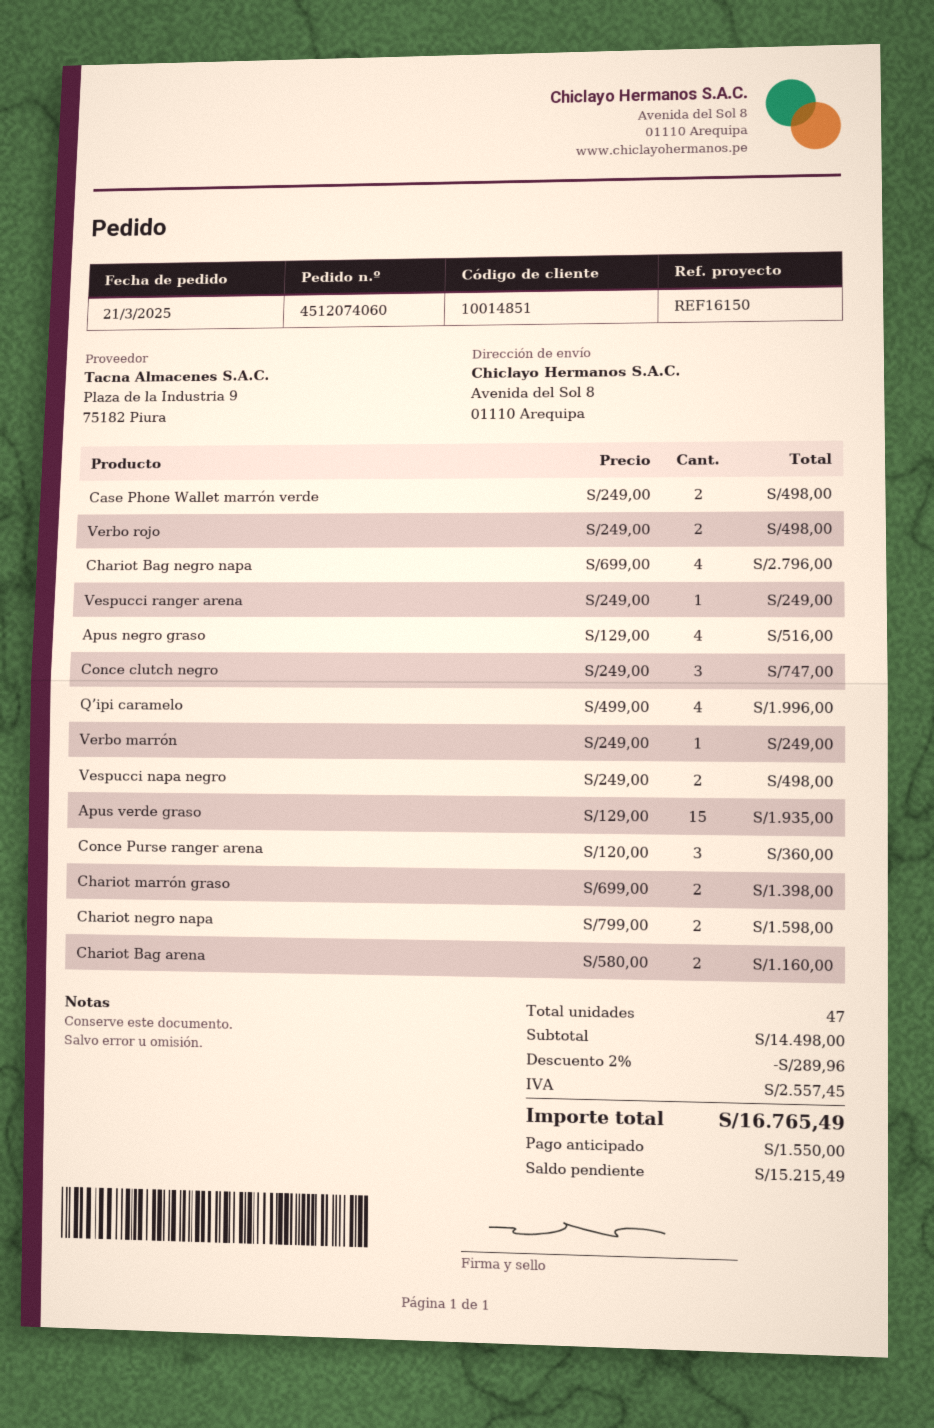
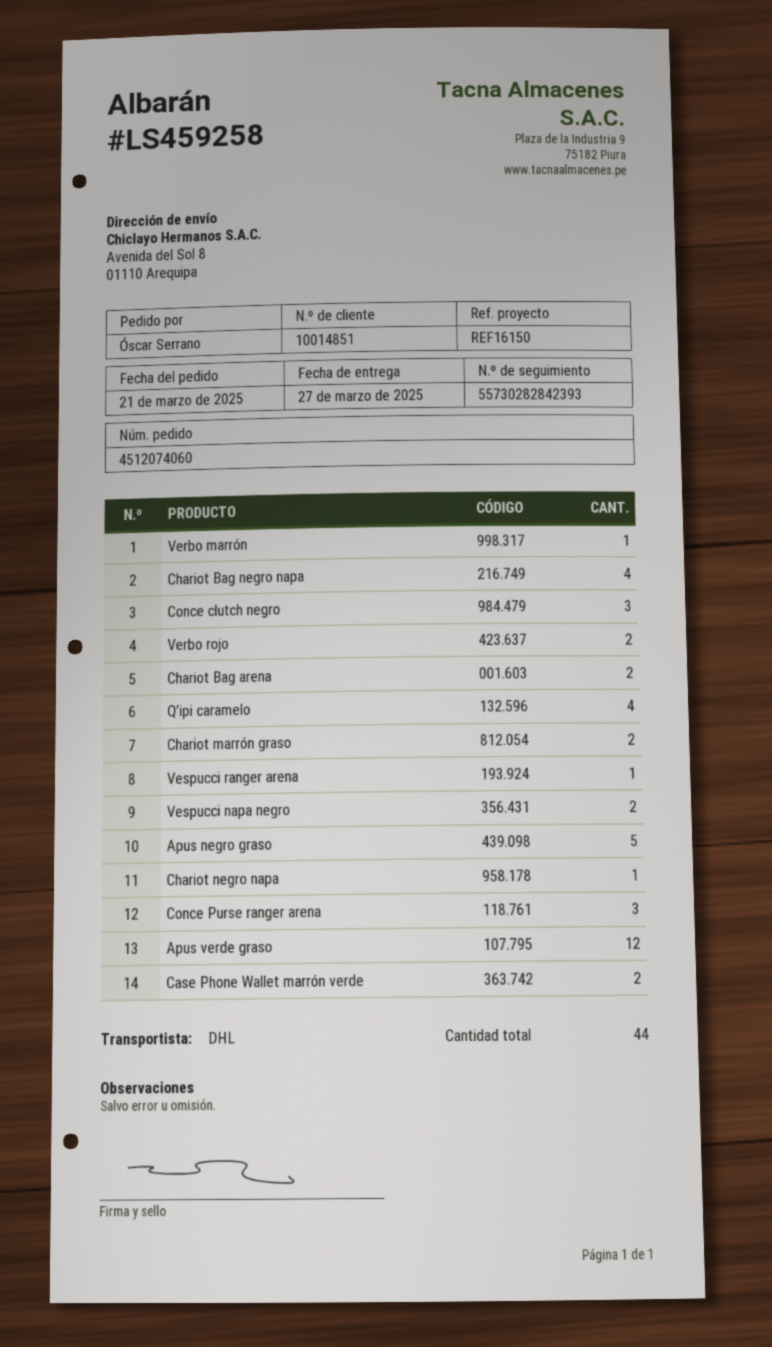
Apus negro graso: 4 -> 5
Apus verde graso: 15 -> 12
Chariot negro napa: 2 -> 1
total quantity: 47 -> 44

